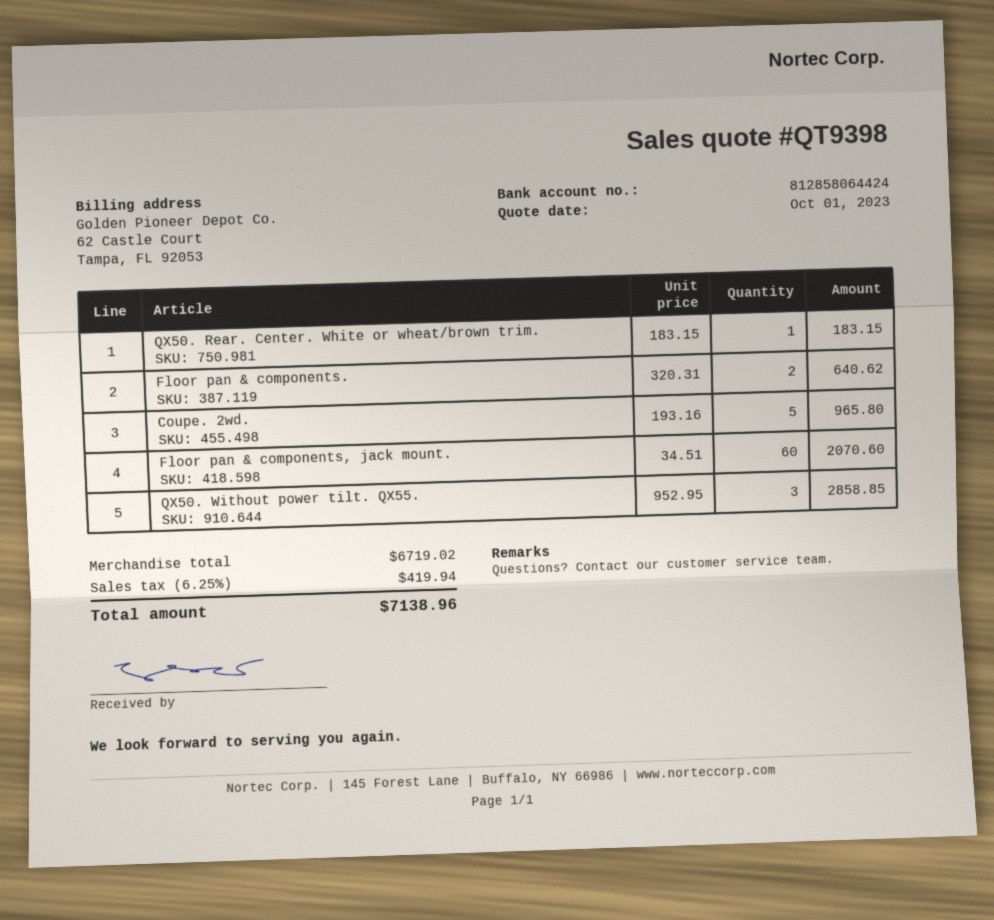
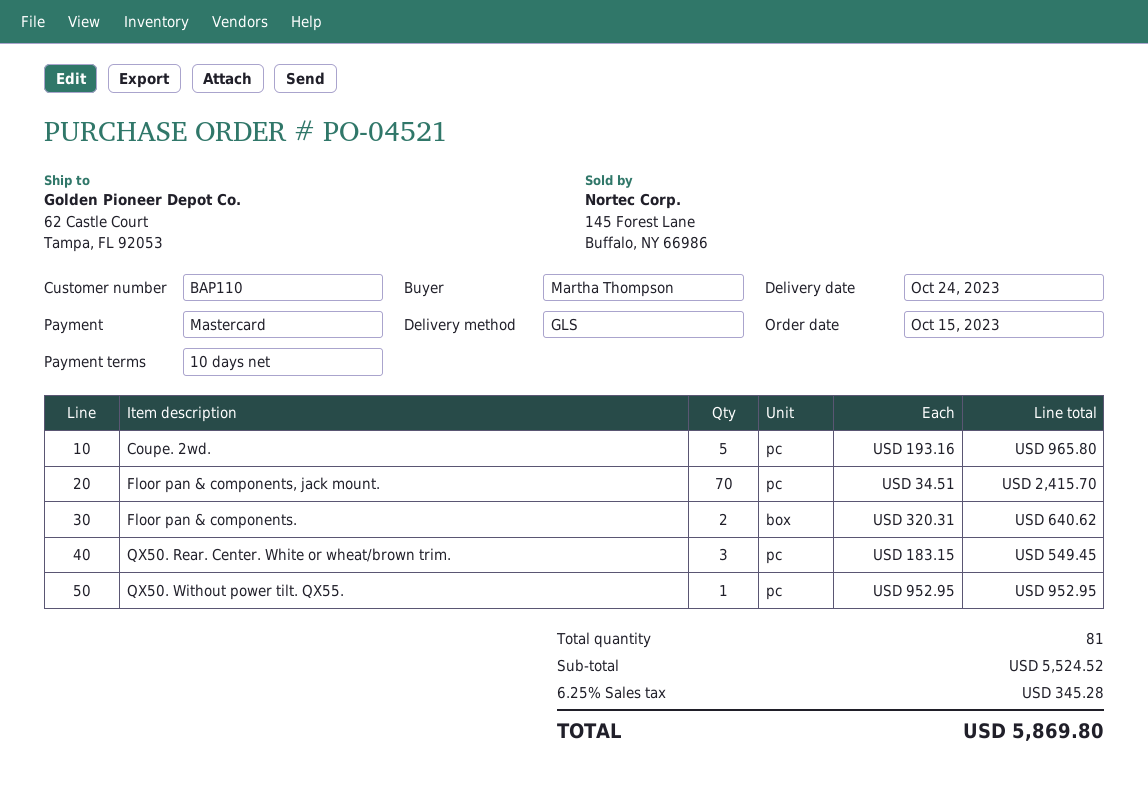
QX50. Rear. Center. White or wheat/brown trim.: 1 x 183.15 = 183.15 -> 3 x 183.15 = 549.45
Floor pan & components, jack mount.: 60 x 34.51 = 2070.60 -> 70 x 34.51 = 2415.70
QX50. Without power tilt. QX55.: 3 x 952.95 = 2858.85 -> 1 x 952.95 = 952.95
subtotal: 6719.02 -> 5524.52
tax: 6.25% = 419.94 -> 6.25% = 345.28
total: 7138.96 -> 5869.80

